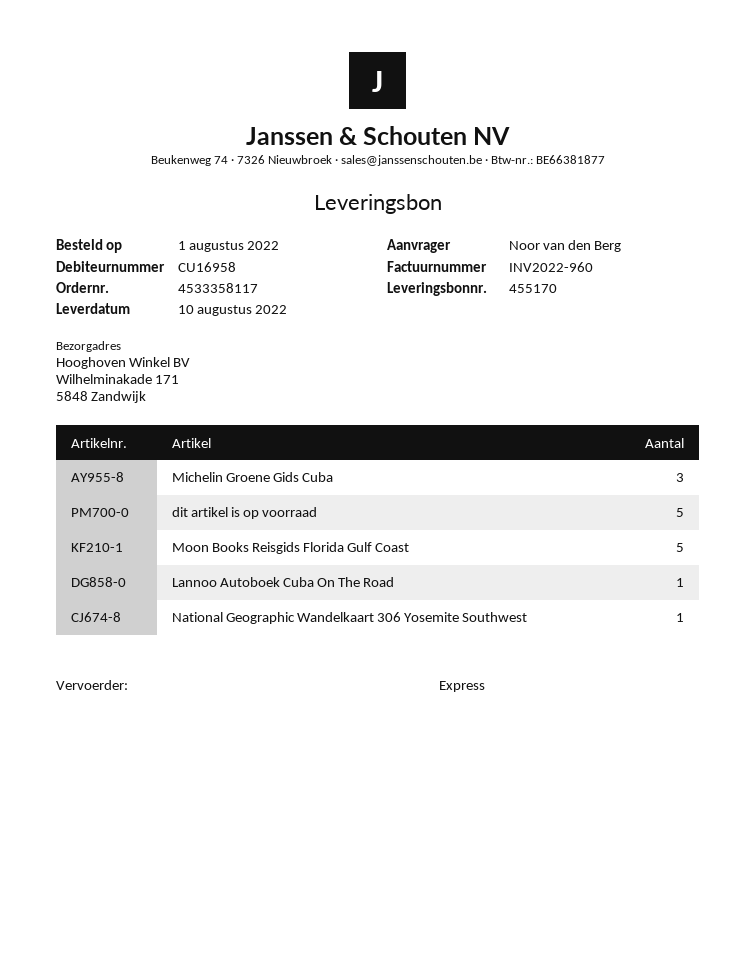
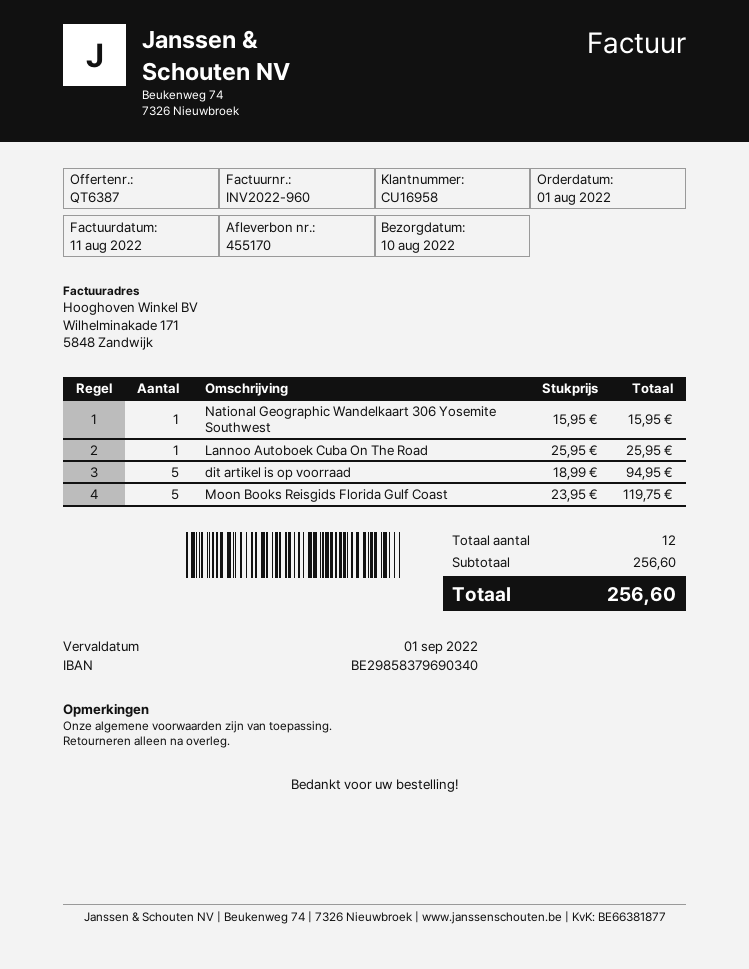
Michelin Groene Gids Cuba: 3 -> none

